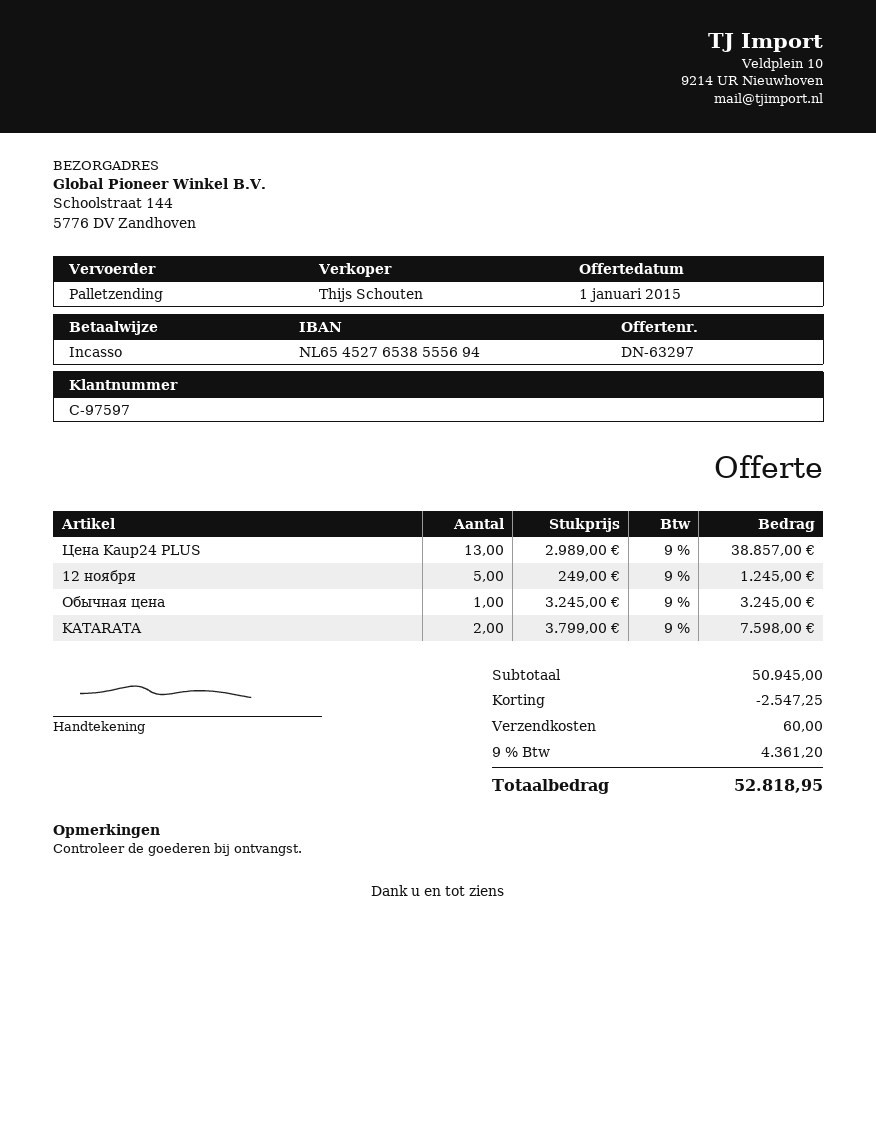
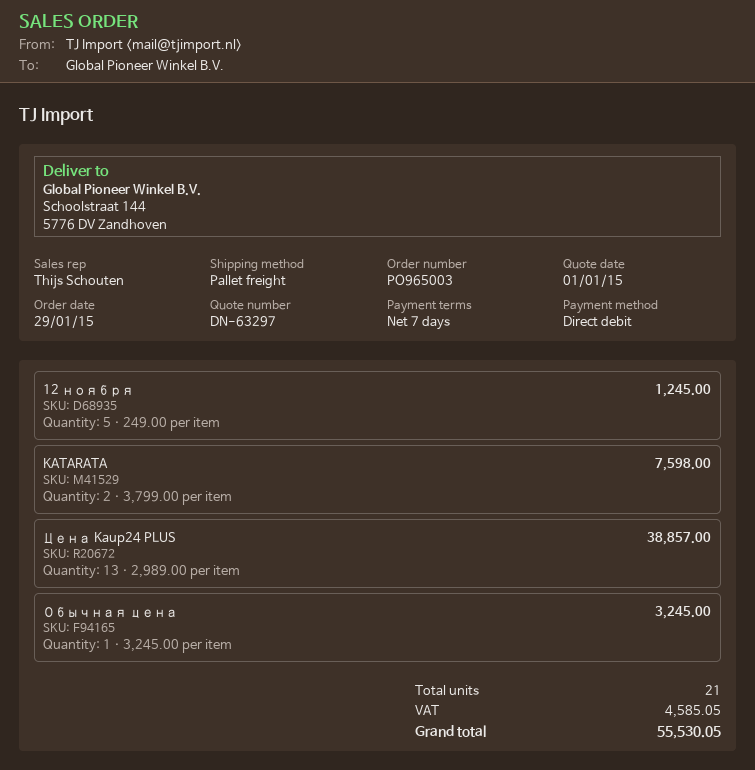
discount: 2547.25 -> none
shipping: 60.00 -> none
tax: 4361.20 -> 4585.05
total: 52818.95 -> 55530.05

